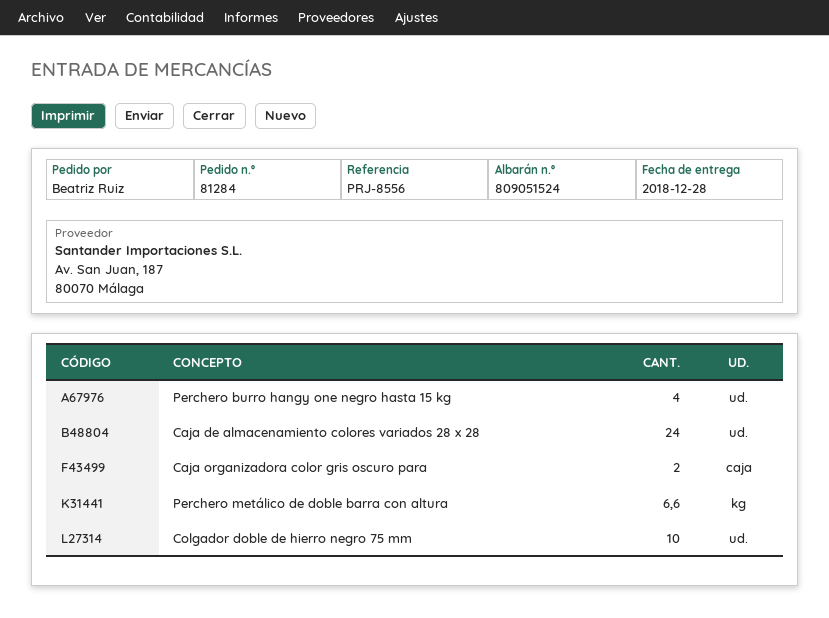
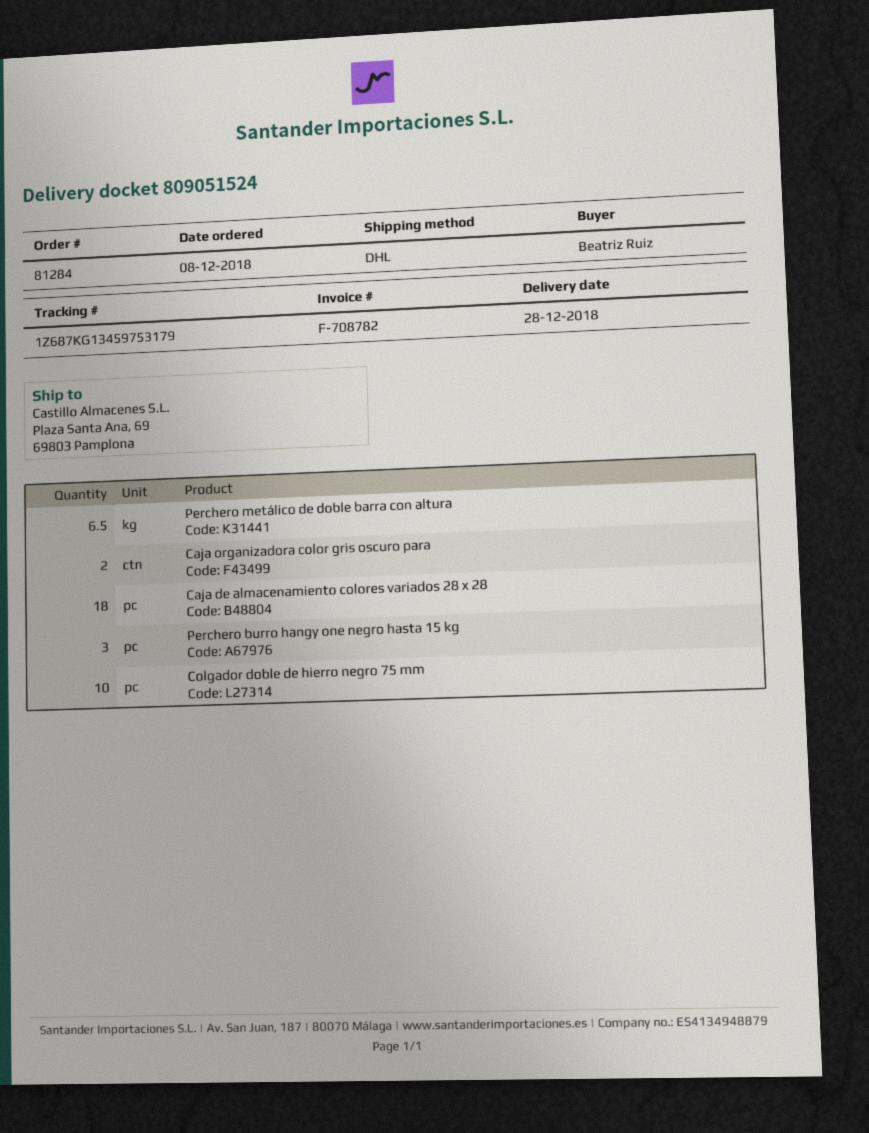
Perchero burro hangy one negro hasta 15 kg: 4 -> 3
Caja de almacenamiento colores variados 28 x 28: 24 -> 18
Perchero metálico de doble barra con altura: 6.6 -> 6.5

